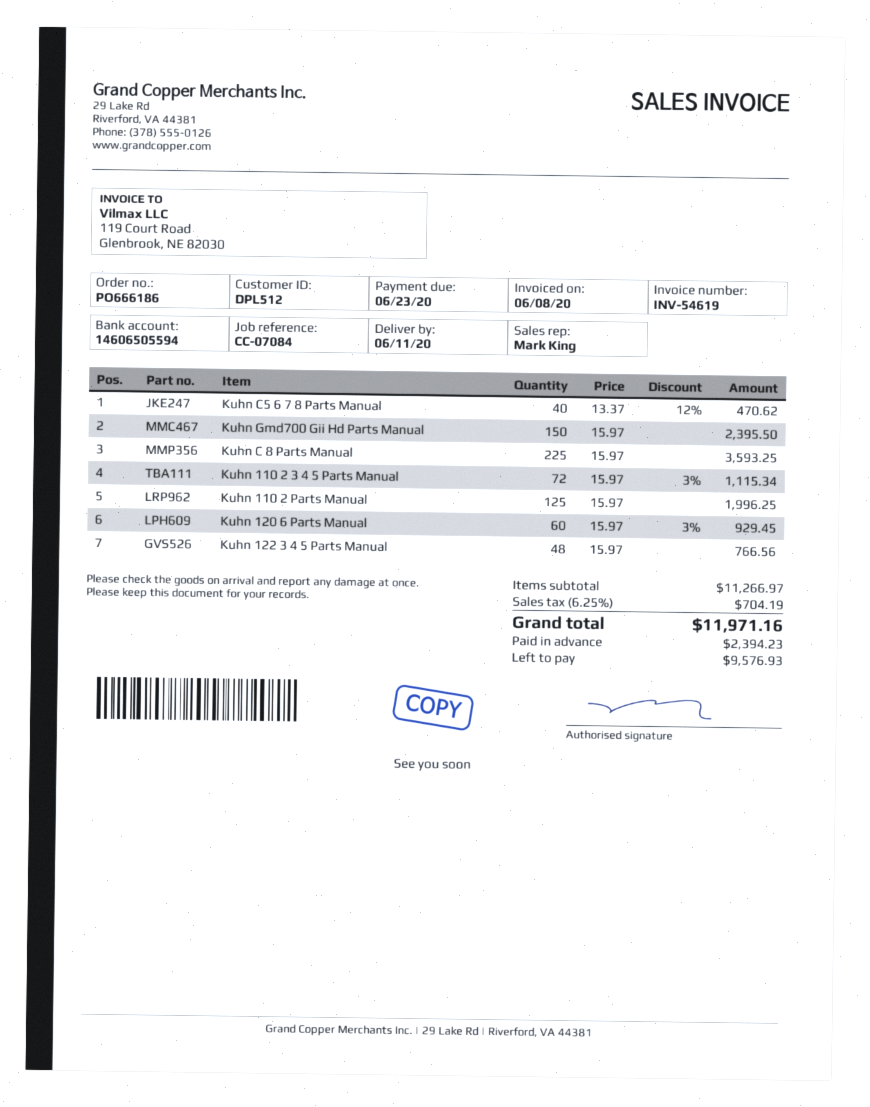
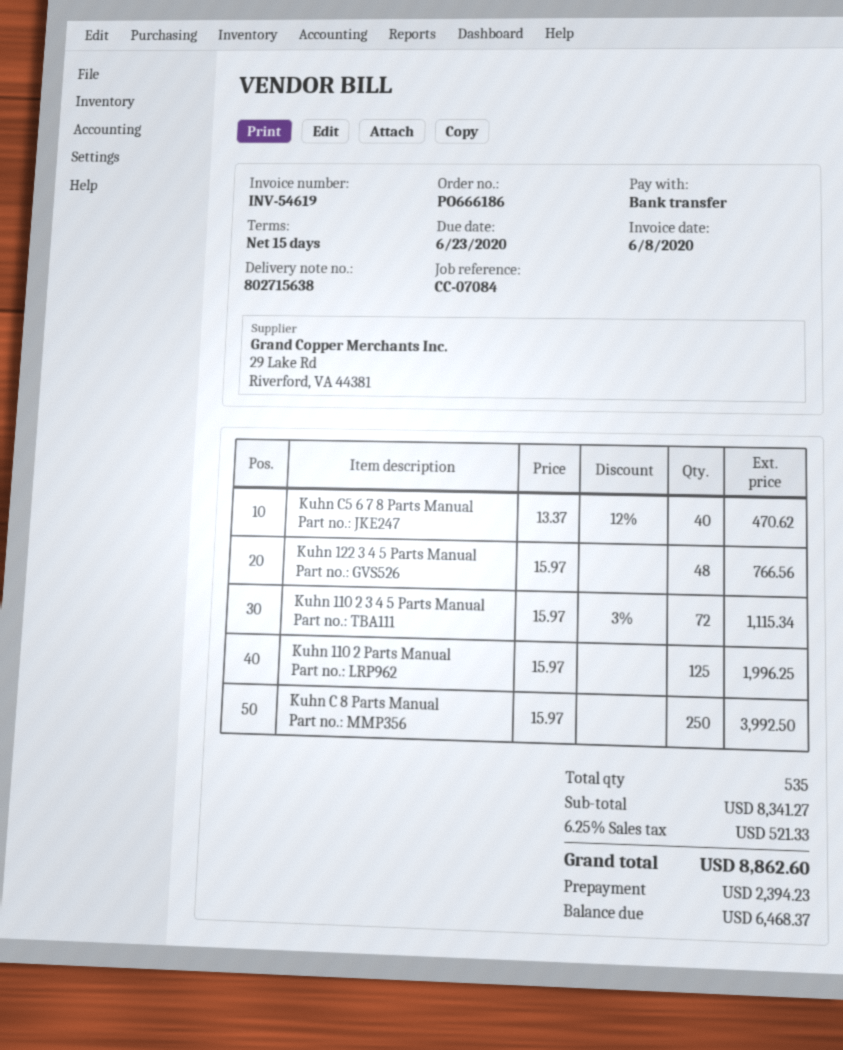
Kuhn Gmd700 Gii Hd Parts Manual: 150 x 15.97 = 2395.50 -> none
Kuhn C 8 Parts Manual: 225 x 15.97 = 3593.25 -> 250 x 15.97 = 3992.50
Kuhn 120 6 Parts Manual: 60 x 15.97 - 3% = 929.45 -> none
subtotal: 11266.97 -> 8341.27
tax: 6.25% = 704.19 -> 6.25% = 521.33
total: 11971.16 -> 8862.60
balance: 9576.93 -> 6468.37

